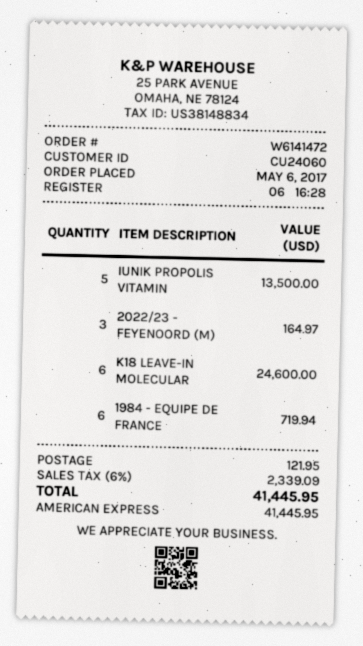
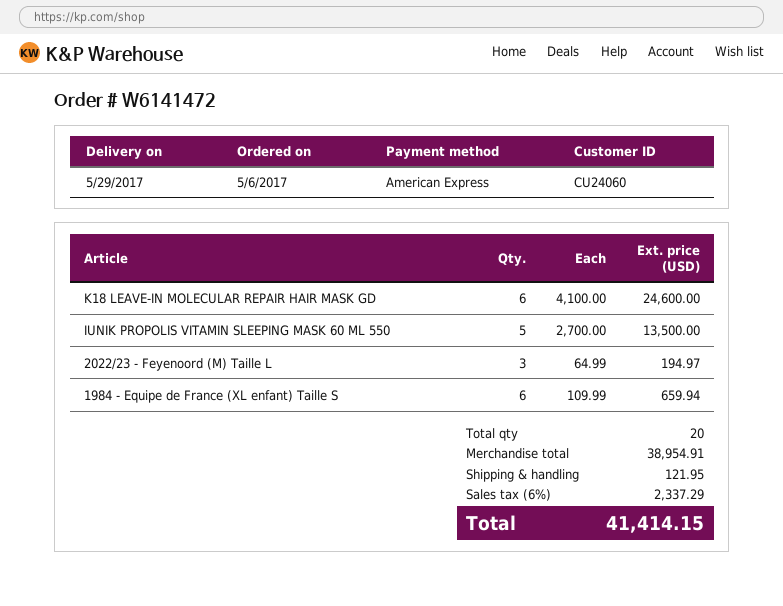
2022/23 - FEYENOORD (M): 3 for 164.97 -> 3 for 194.97
1984 - EQUIPE DE FRANCE: 6 for 719.94 -> 6 for 659.94
tax: 6% = 2339.09 -> 6% = 2337.29
total: 41445.95 -> 41414.15

